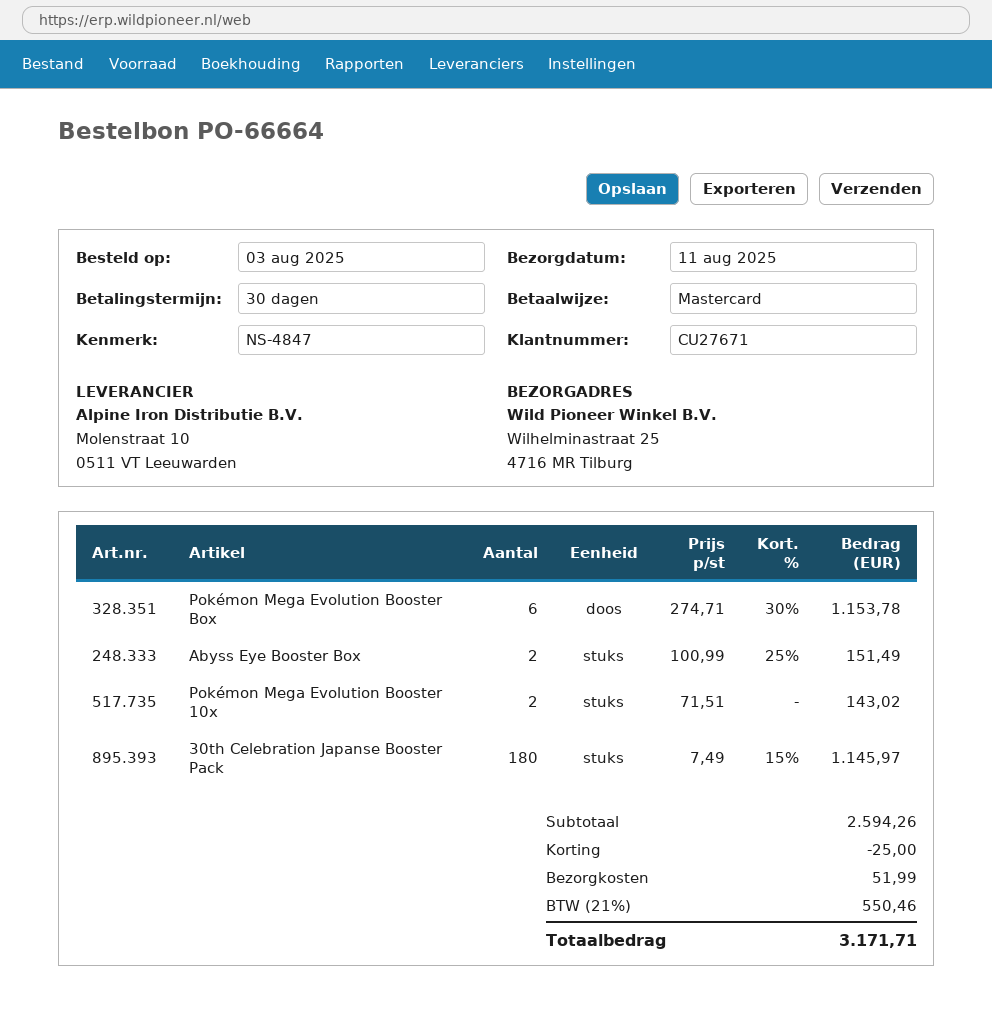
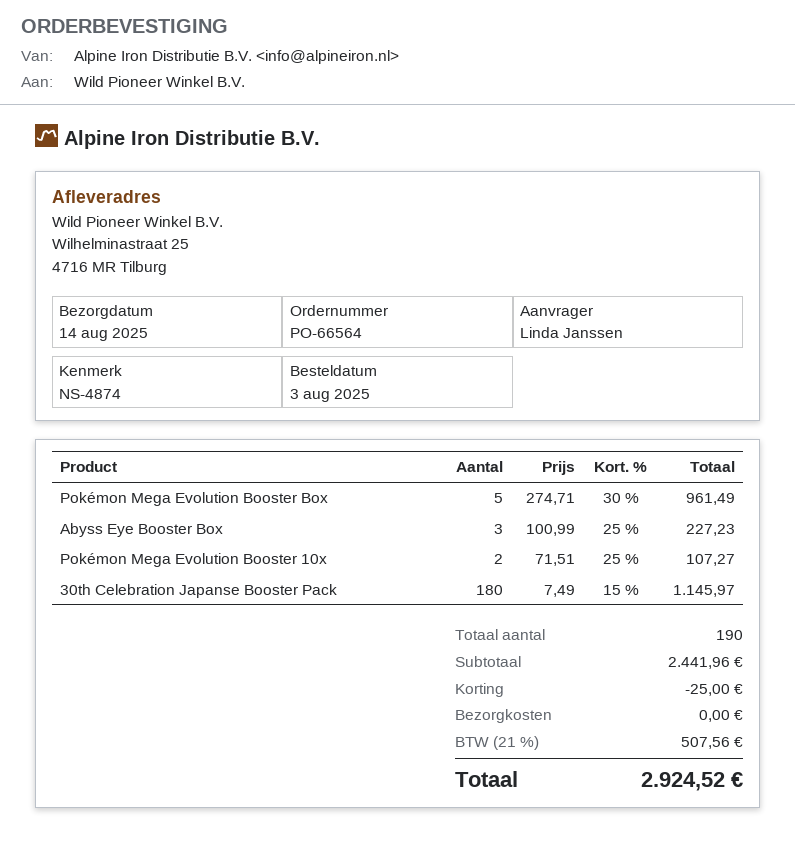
order number: PO-66664 -> PO-66564
delivery date: 2025-08-11 -> 2025-08-14
reference: NS-4847 -> NS-4874
Pokémon Mega Evolution Booster Box: 6 x 274.71 - 30% = 1153.78 -> 5 x 274.71 - 30% = 961.49
Abyss Eye Booster Box: 2 x 100.99 - 25% = 151.49 -> 3 x 100.99 - 25% = 227.23
Pokémon Mega Evolution Booster 10x: 2 x 71.51 = 143.02 -> 2 x 71.51 - 25% = 107.27
subtotal: 2594.26 -> 2441.96
shipping: 51.99 -> 0.00
tax: 21% = 550.46 -> 21% = 507.56
total: 3171.71 -> 2924.52

